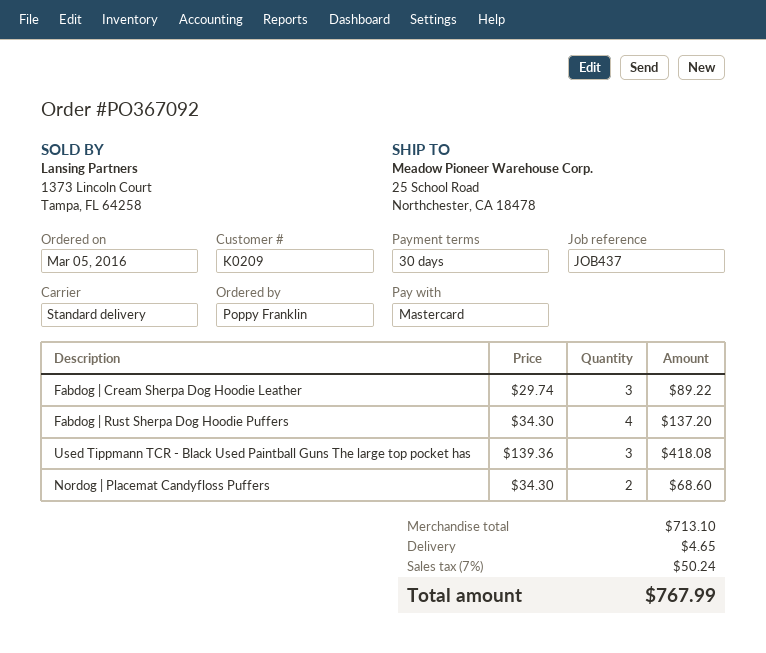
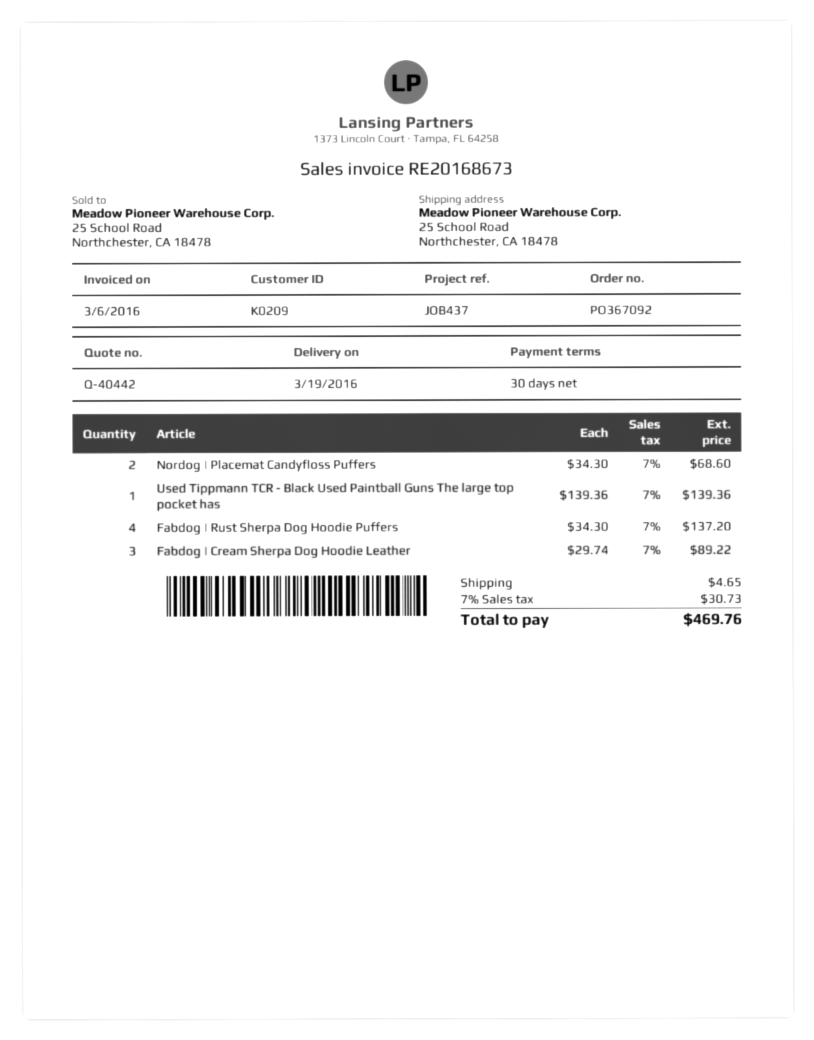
Used Tippmann TCR - Black Used Paintball Guns The large top pocket has: 3 x 139.36 = 418.08 -> 1 x 139.36 = 139.36
tax: 7% = 50.24 -> 7% = 30.73
total: 767.99 -> 469.76

